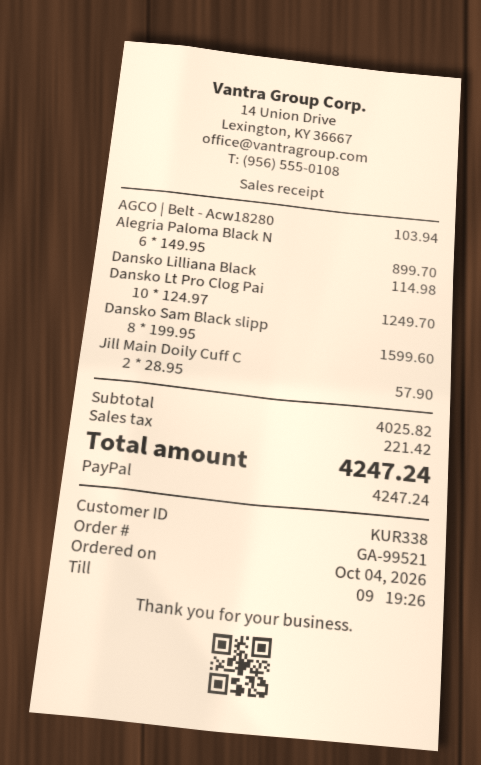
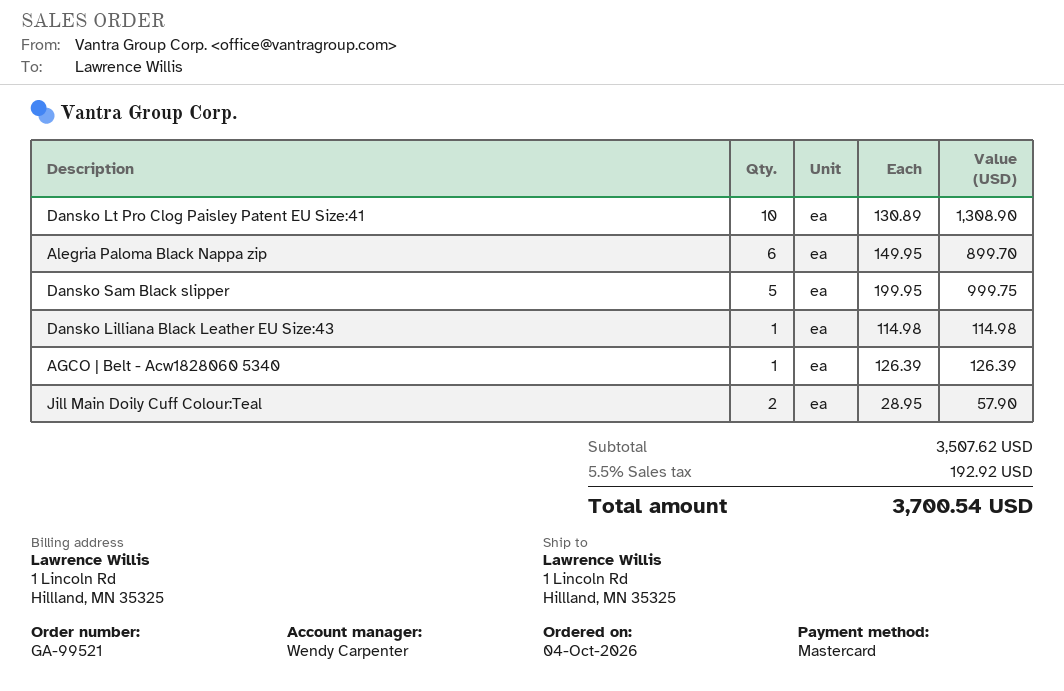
payment method: PayPal -> Mastercard
AGCO | Belt - Acw18280: 1 x 103.94 = 103.94 -> 1 x 126.39 = 126.39
Dansko Lt Pro Clog Pai: 10 x 124.97 = 1249.70 -> 10 x 130.89 = 1308.90
Dansko Sam Black slipp: 8 x 199.95 = 1599.60 -> 5 x 199.95 = 999.75
subtotal: 4025.82 -> 3507.62
tax: 221.42 -> 192.92
total: 4247.24 -> 3700.54

